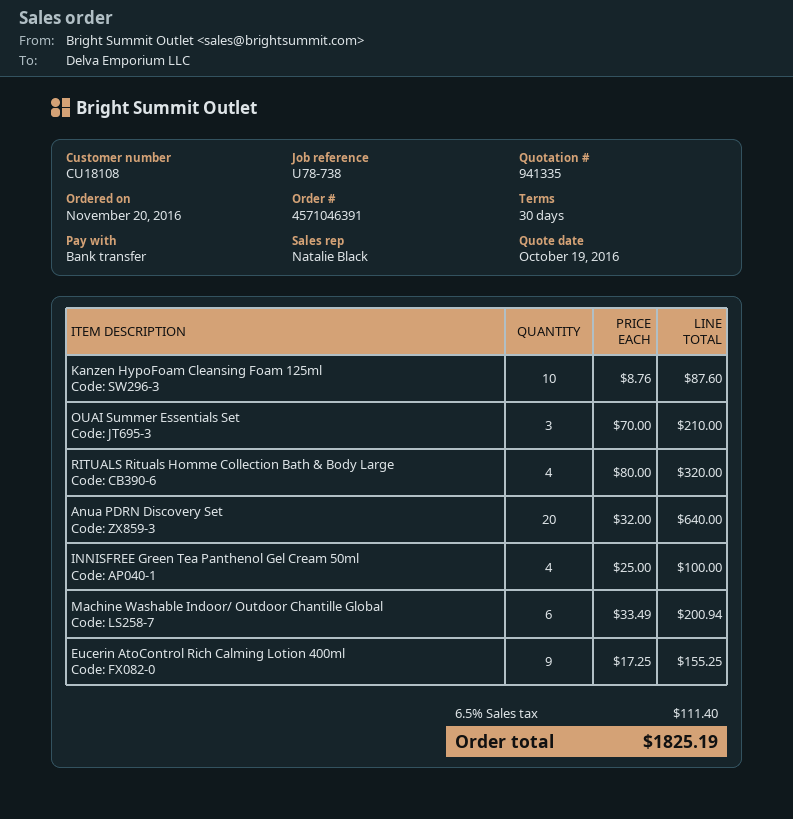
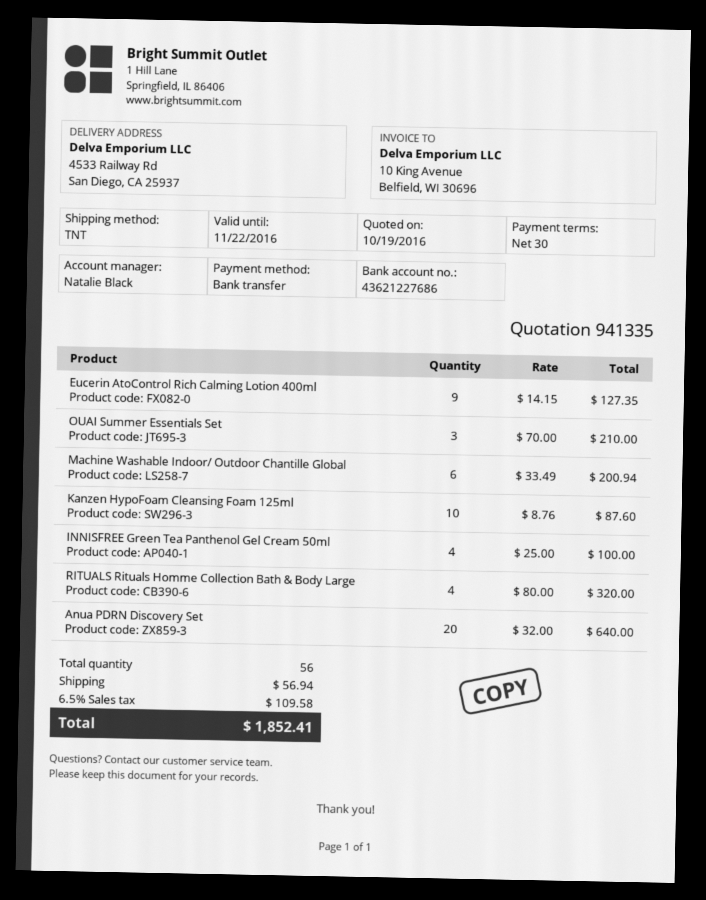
Eucerin AtoControl Rich Calming Lotion 400ml: 9 x 17.25 = 155.25 -> 9 x 14.15 = 127.35
shipping: none -> 56.94
tax: 6.5% = 111.40 -> 6.5% = 109.58
total: 1825.19 -> 1852.41

